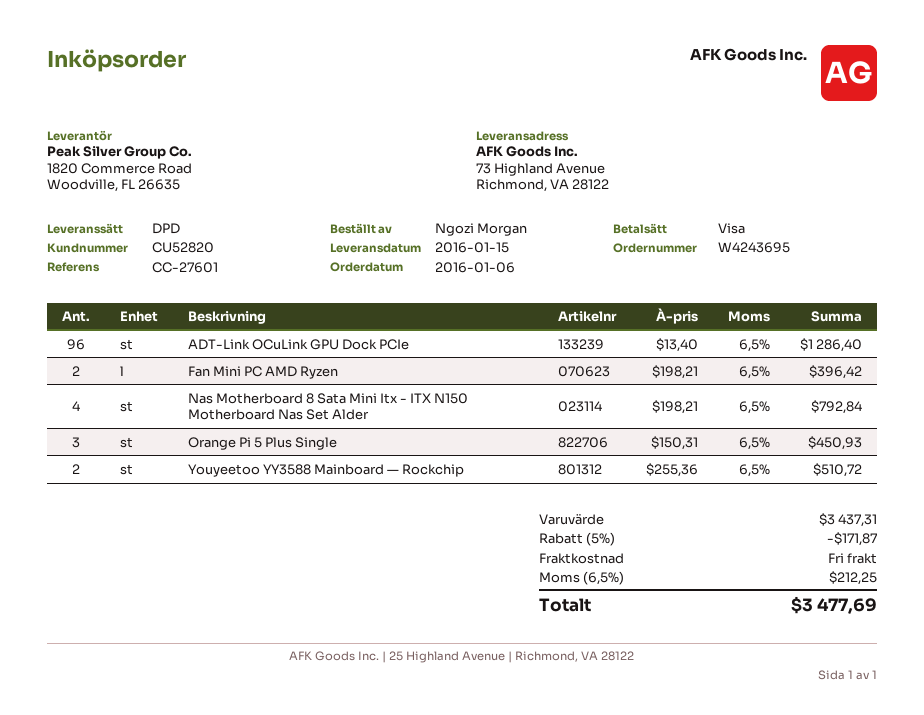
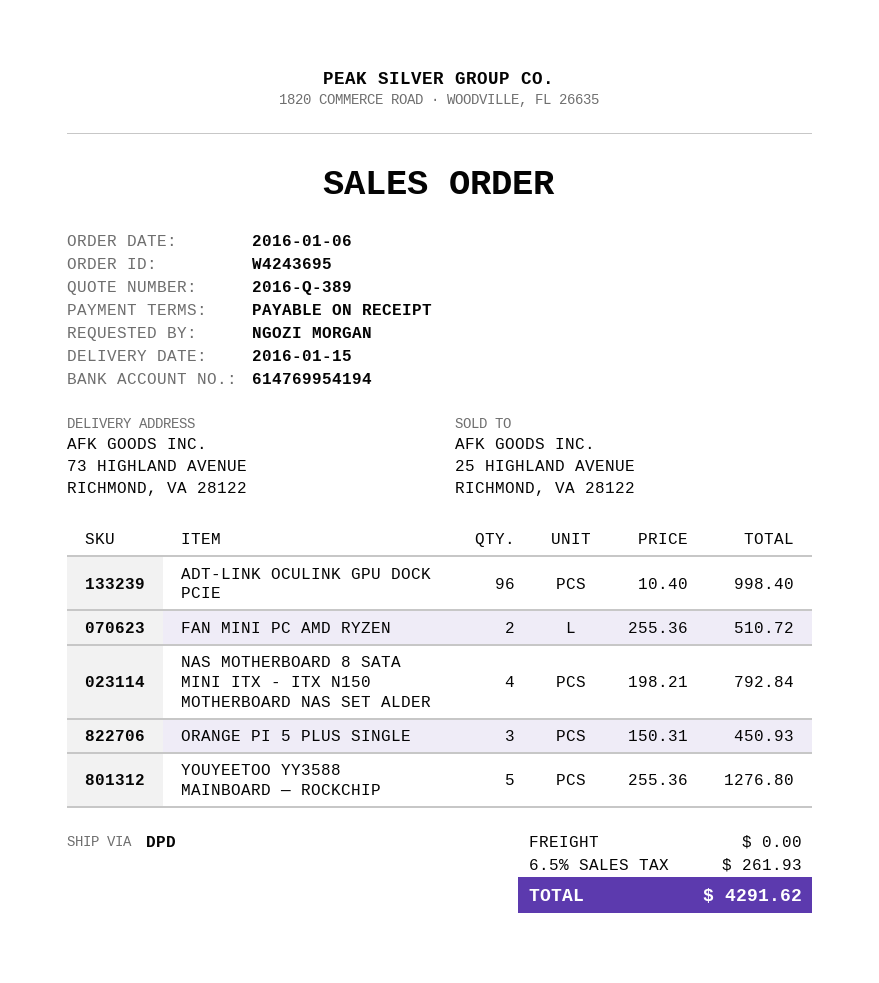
ADT-Link OCuLink GPU Dock PCIe: 96 x 13.40 = 1286.40 -> 96 x 10.40 = 998.40
Fan Mini PC AMD Ryzen: 2 x 198.21 = 396.42 -> 2 x 255.36 = 510.72
Youyeetoo YY3588 Mainboard — Rockchip: 2 x 255.36 = 510.72 -> 5 x 255.36 = 1276.80
discount: 5% = 171.87 -> none
tax: 6.5% = 212.25 -> 6.5% = 261.93
total: 3477.69 -> 4291.62

